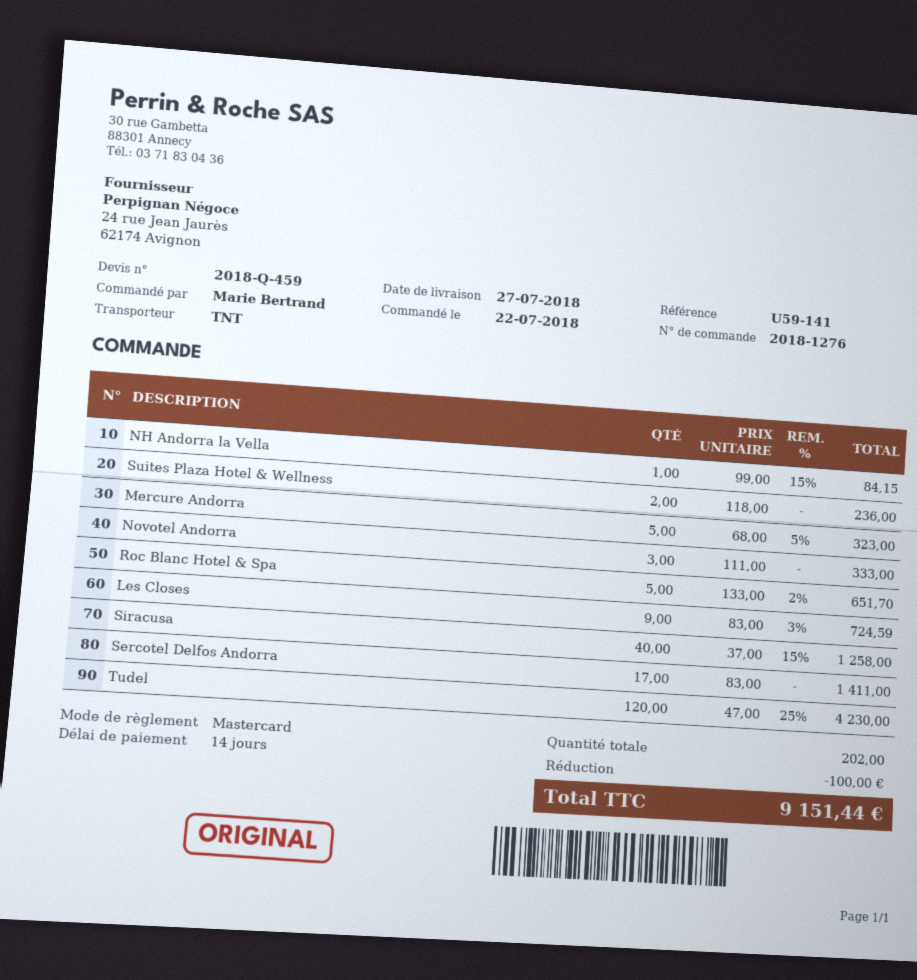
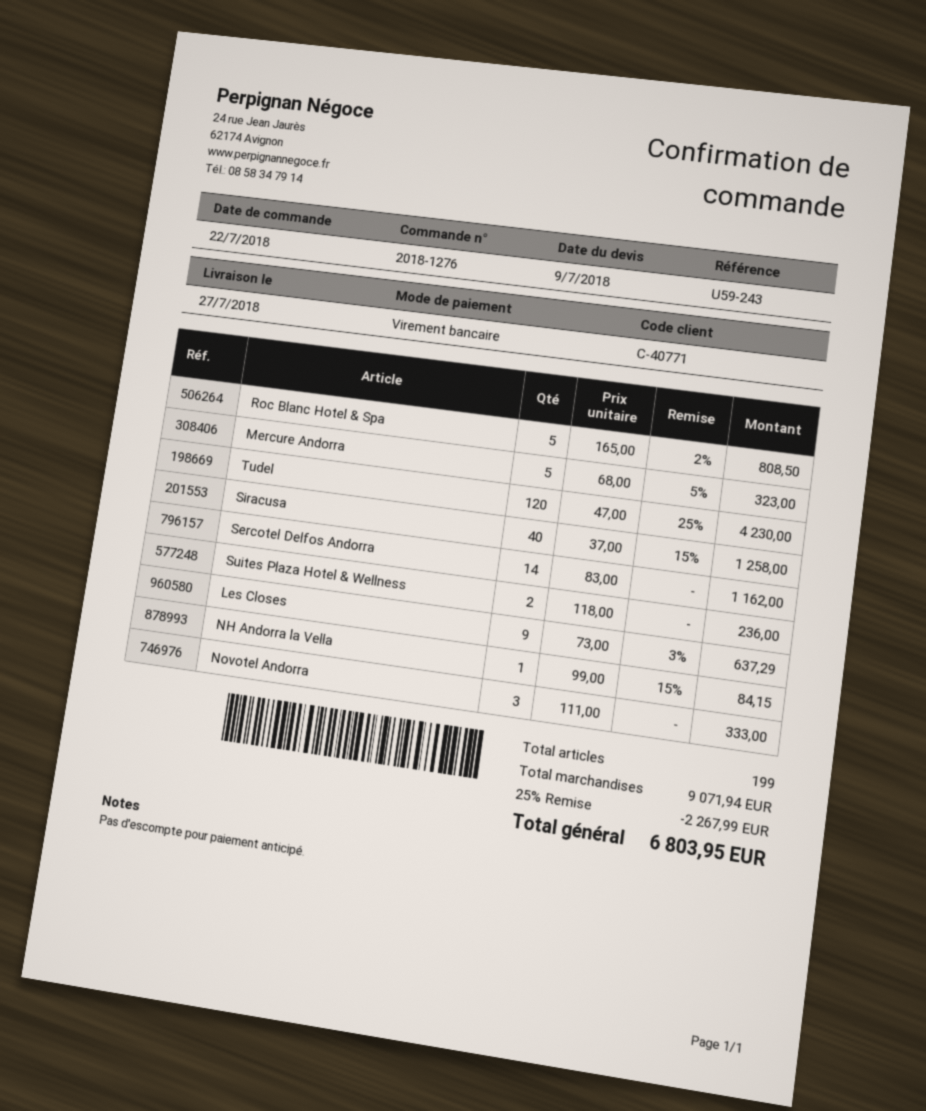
reference: U59-141 -> U59-243
payment method: Mastercard -> bank transfer
Roc Blanc Hotel & Spa: 5 x 133.00 - 2% = 651.70 -> 5 x 165.00 - 2% = 808.50
Les Closes: 9 x 83.00 - 3% = 724.59 -> 9 x 73.00 - 3% = 637.29
Sercotel Delfos Andorra: 17 x 83.00 = 1411.00 -> 14 x 83.00 = 1162.00
total quantity: 202 -> 199
discount: 100.00 -> 2267.99
total: 9151.44 -> 6803.95

